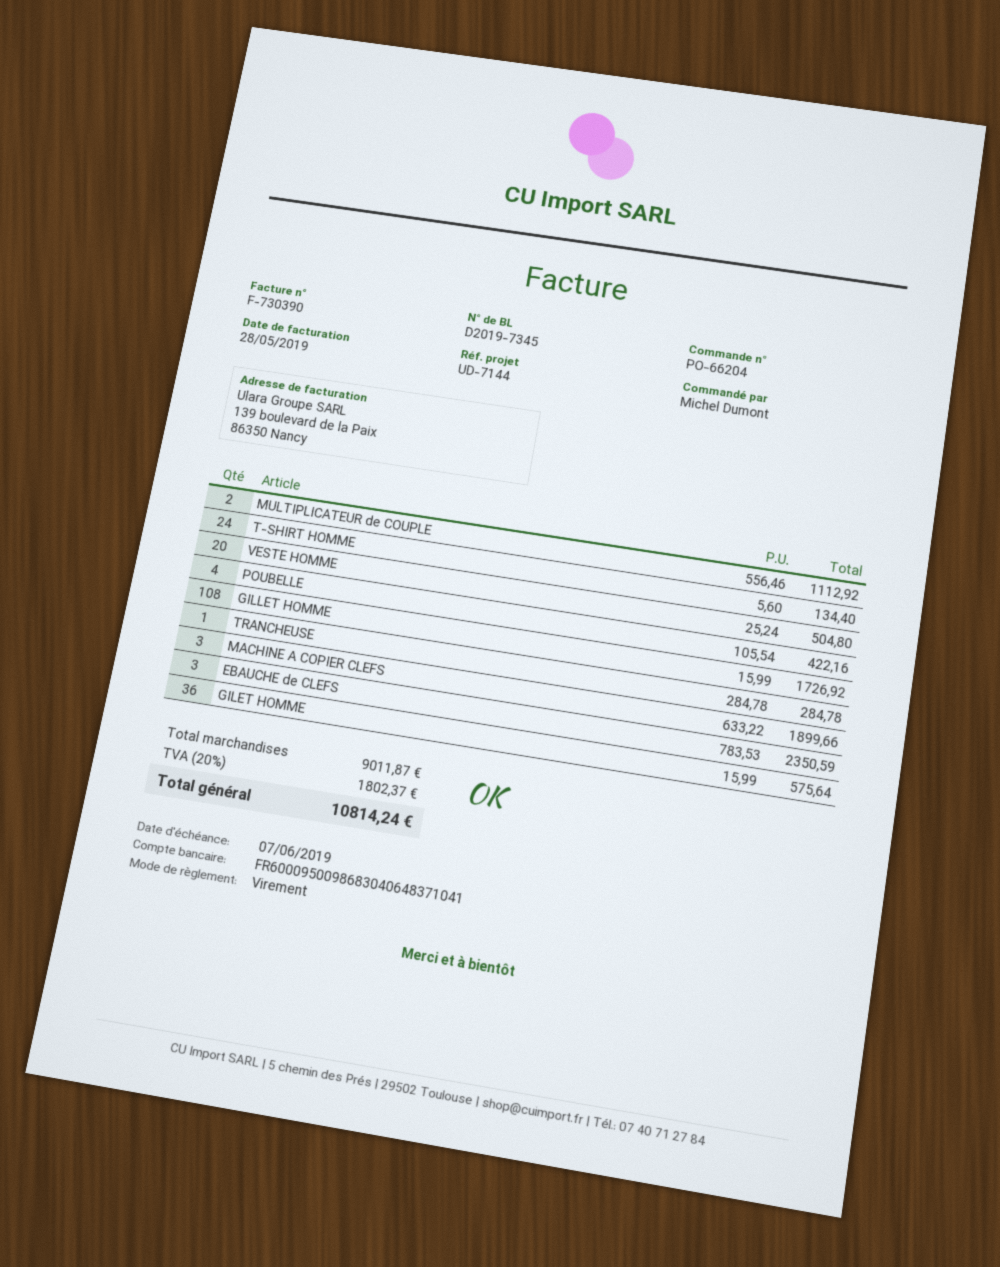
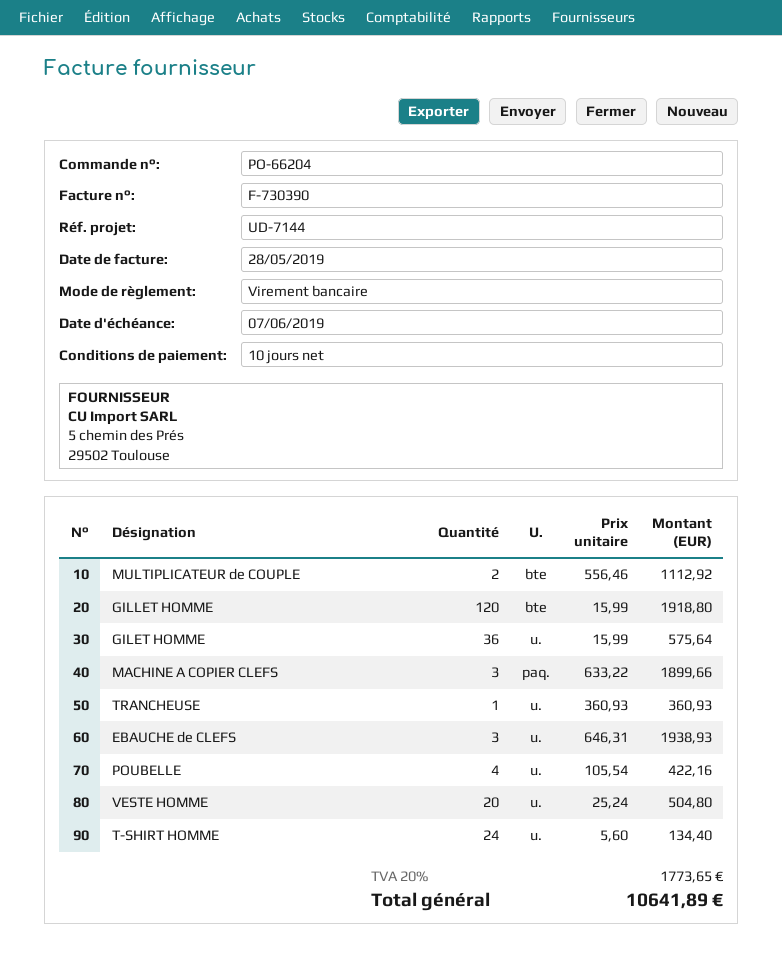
GILLET HOMME: 108 x 15.99 = 1726.92 -> 120 x 15.99 = 1918.80
TRANCHEUSE: 1 x 284.78 = 284.78 -> 1 x 360.93 = 360.93
EBAUCHE de CLEFS: 3 x 783.53 = 2350.59 -> 3 x 646.31 = 1938.93
tax: 20% = 1802.37 -> 20% = 1773.65
total: 10814.24 -> 10641.89

